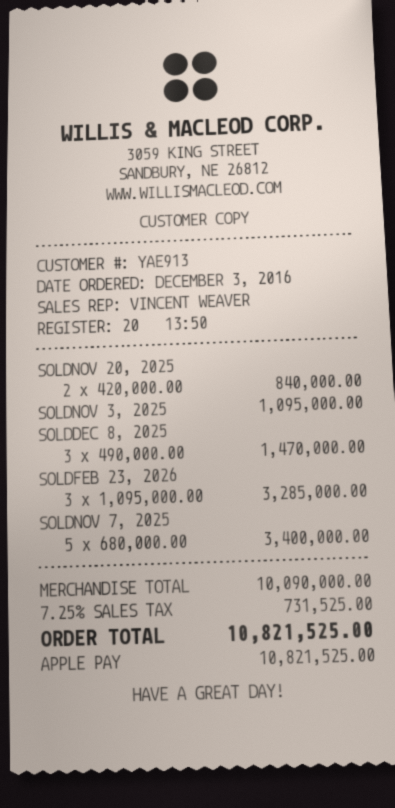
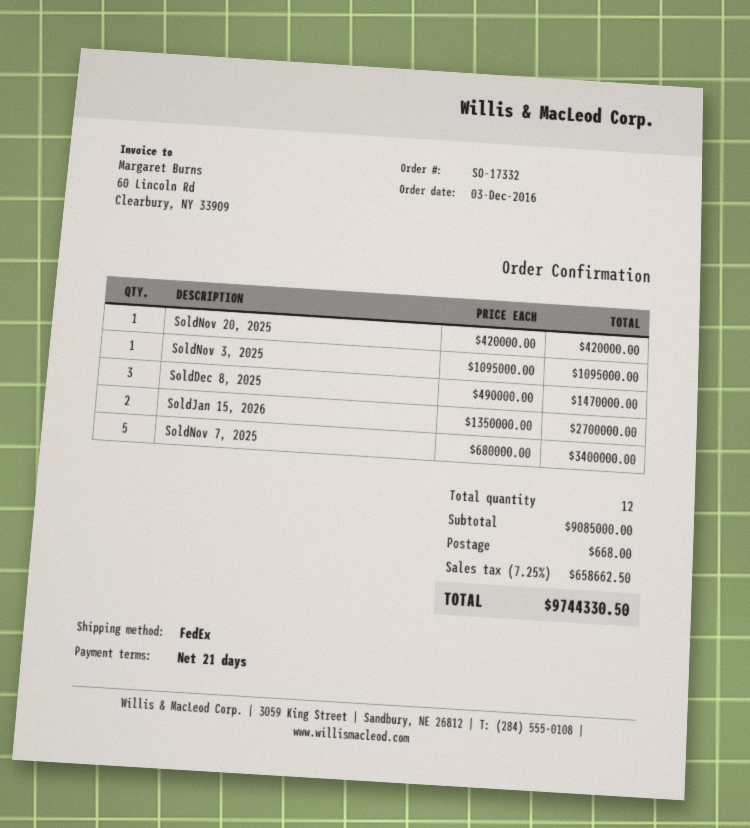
SOLDNOV 20, 2025: 2 x 420000.00 = 840000.00 -> 1 x 420000.00 = 420000.00
SOLDFEB 23, 2026: 3 x 1095000.00 = 3285000.00 -> none
SoldJan 15, 2026: none -> 2 x 1350000.00 = 2700000.00
subtotal: 10090000.00 -> 9085000.00
shipping: none -> 668.00
tax: 7.25% = 731525.00 -> 7.25% = 658662.50
total: 10821525.00 -> 9744330.50

